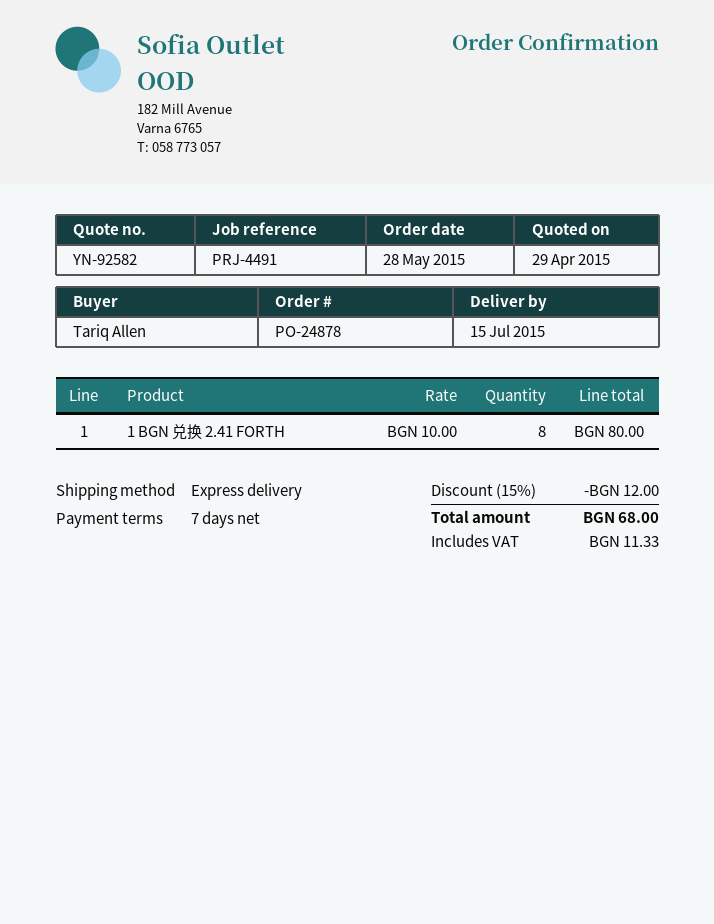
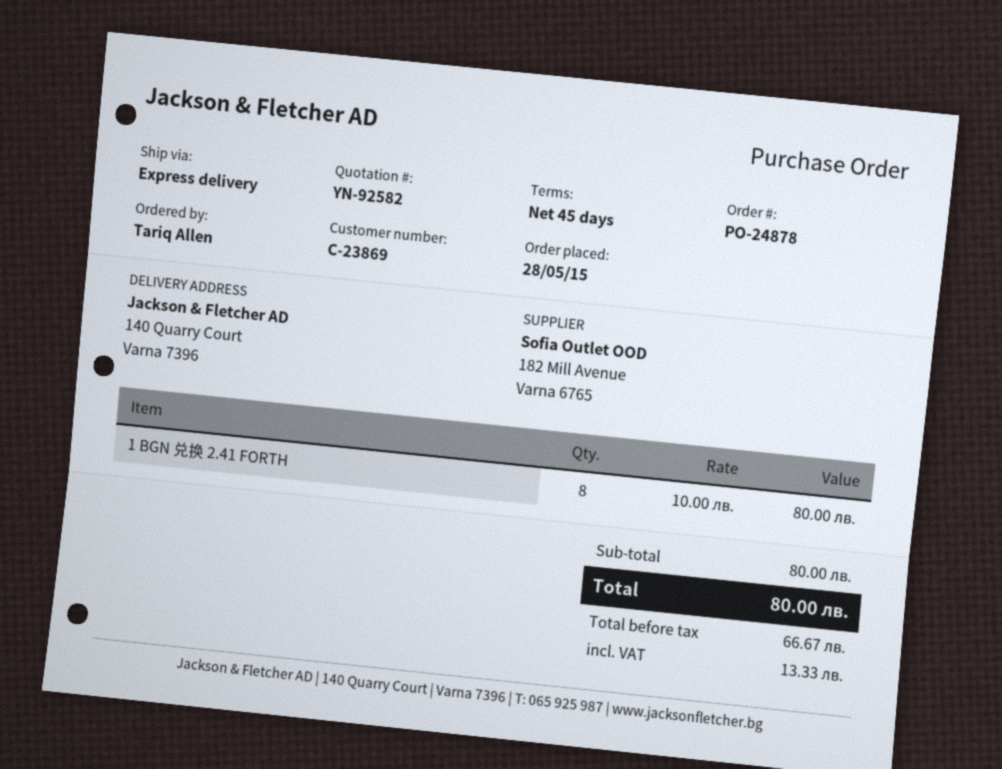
payment terms: 7 days -> 45 days
discount: 15% = 12.00 -> none
tax: 11.33 -> 13.33
total: 68.00 -> 80.00

